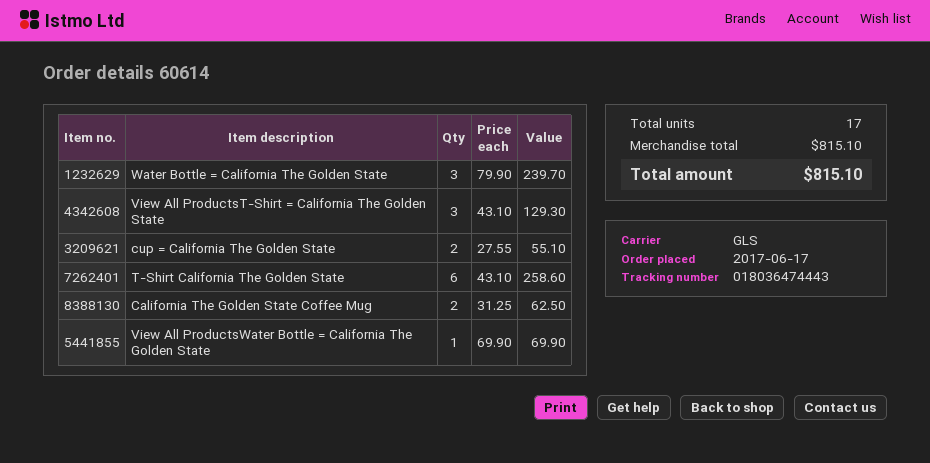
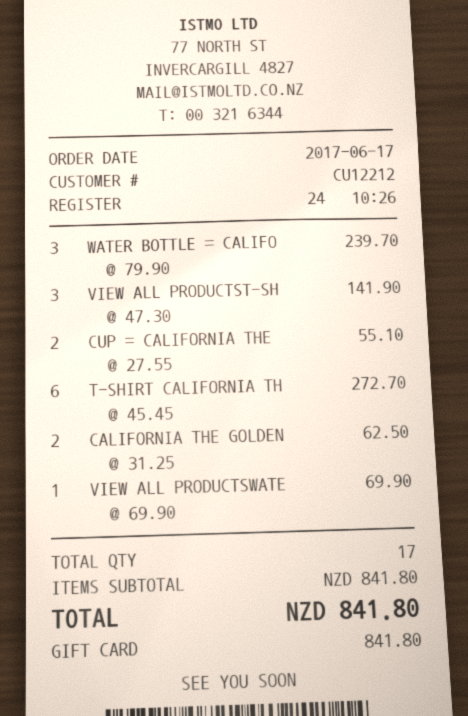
View All ProductsT-Shirt = California The Golden State: 3 x 43.10 = 129.30 -> 3 x 47.30 = 141.90
T-Shirt California The Golden State: 6 x 43.10 = 258.60 -> 6 x 45.45 = 272.70
subtotal: 815.10 -> 841.80
total: 815.10 -> 841.80

